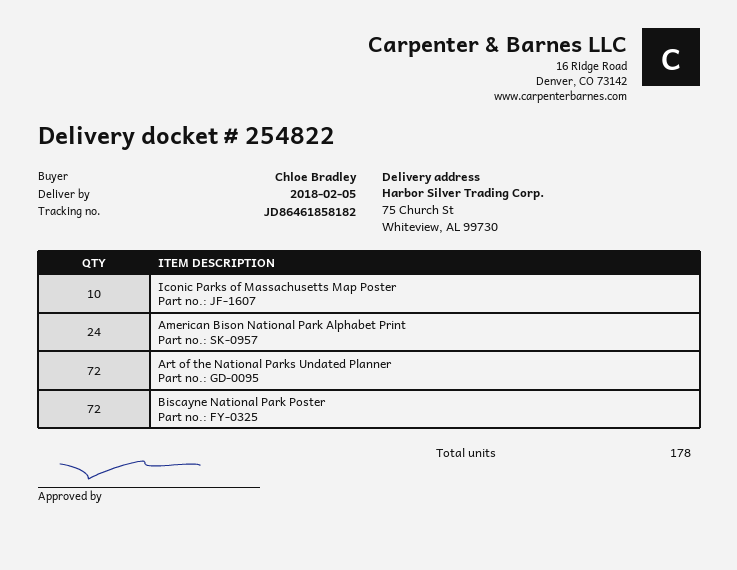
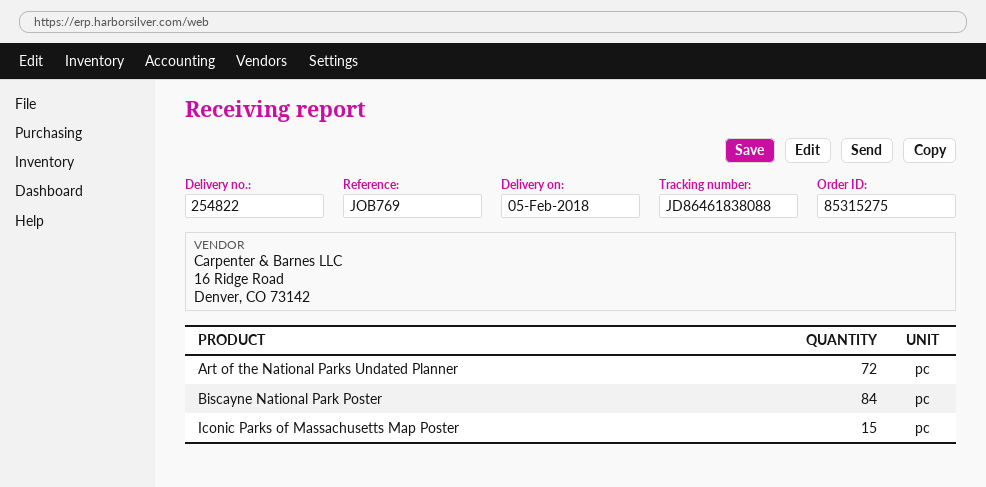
tracking number: JD86461858182 -> JD86461838088
Iconic Parks of Massachusetts Map Poster: 10 -> 15
American Bison National Park Alphabet Print: 24 -> none
Biscayne National Park Poster: 72 -> 84

